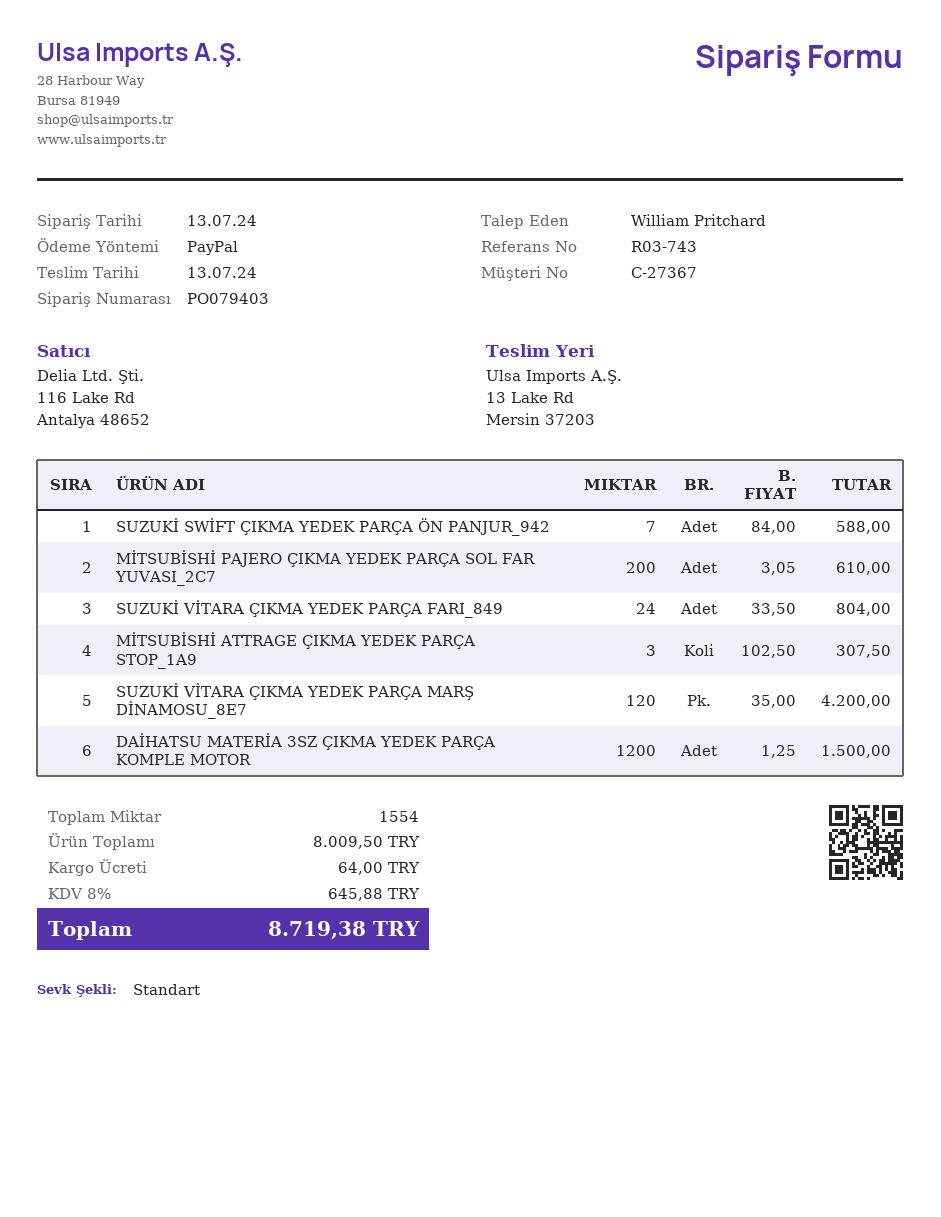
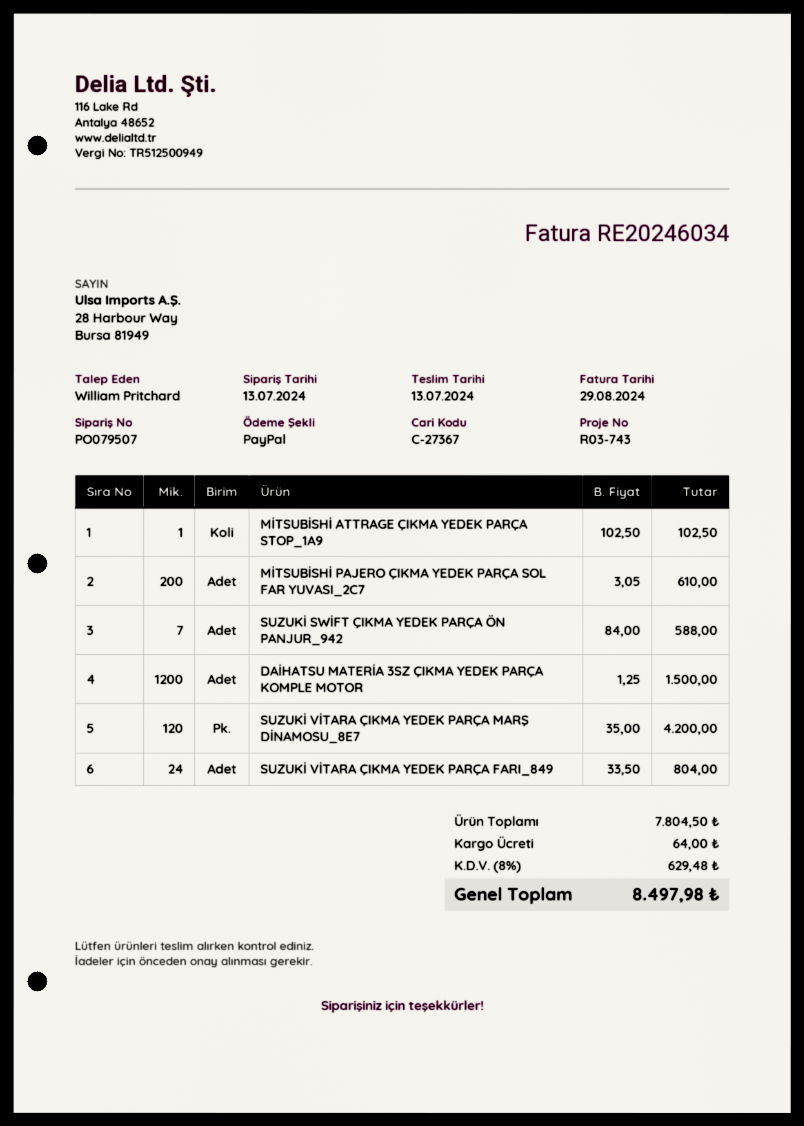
order number: PO079403 -> PO079507
MİTSUBİSHİ ATTRAGE ÇIKMA YEDEK PARÇA STOP_1A9: 3 x 102.50 = 307.50 -> 1 x 102.50 = 102.50
subtotal: 8009.50 -> 7804.50
tax: 8% = 645.88 -> 8% = 629.48
total: 8719.38 -> 8497.98

